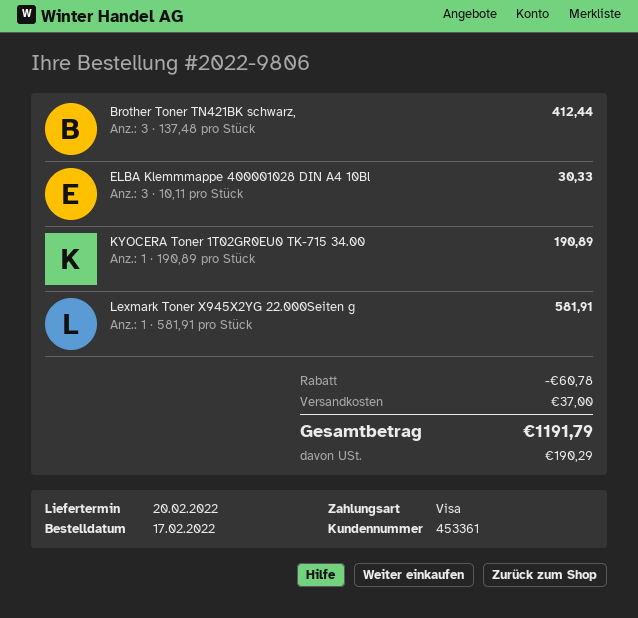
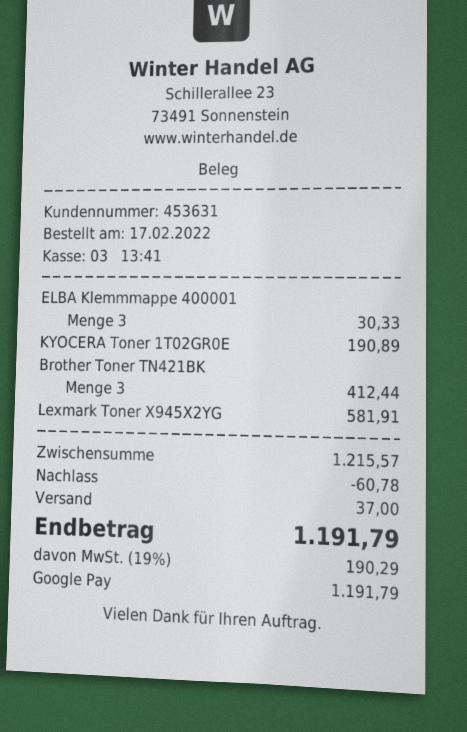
customer number: 453361 -> 453631
payment method: Visa -> Google Pay

